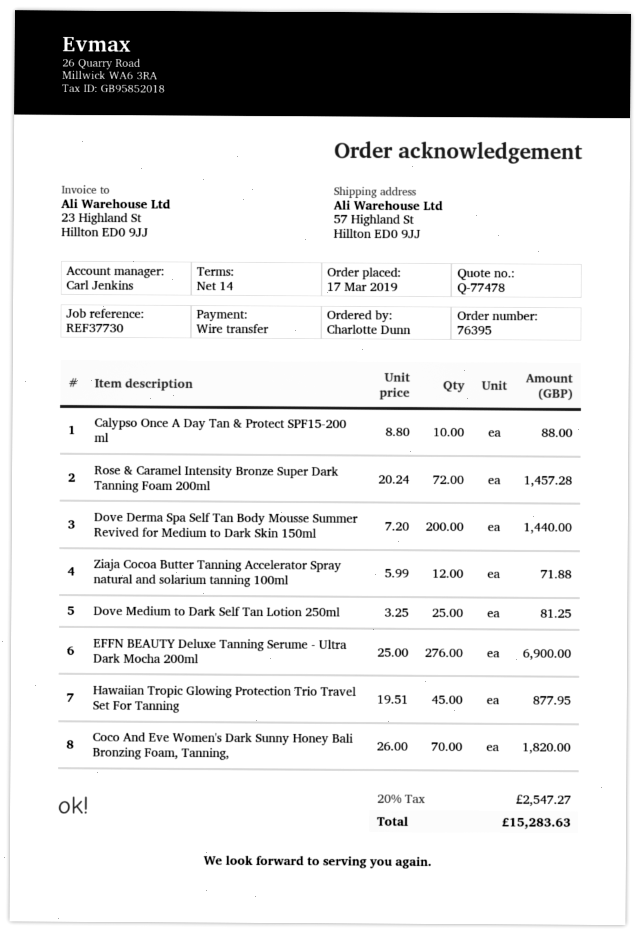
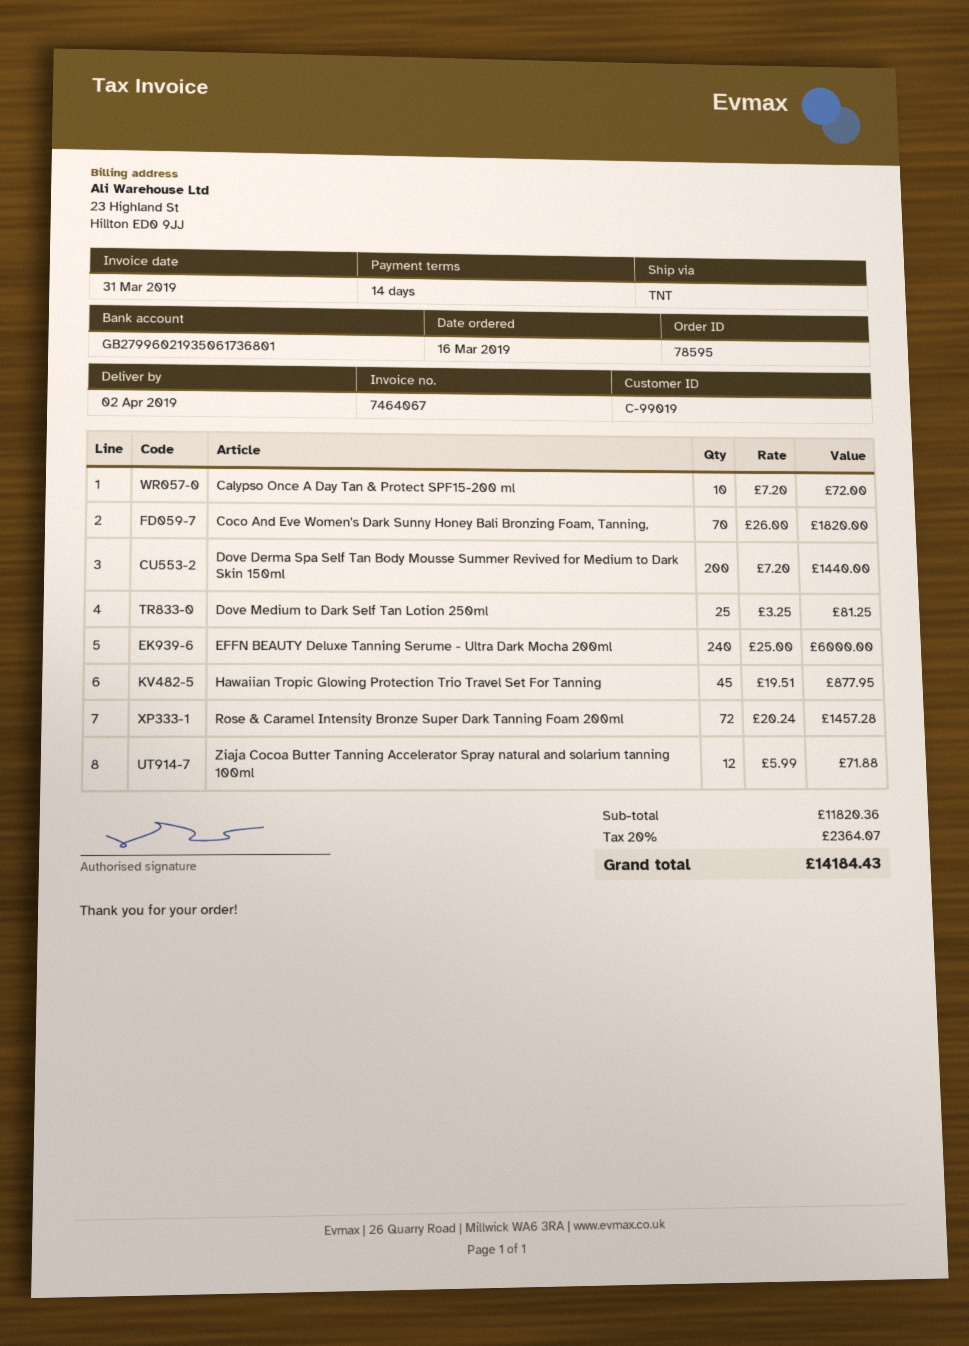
order number: 76395 -> 78595
order date: 2019-03-17 -> 2019-03-16
Calypso Once A Day Tan & Protect SPF15-200 ml: 10 x 8.80 = 88.00 -> 10 x 7.20 = 72.00
EFFN BEAUTY Deluxe Tanning Serume - Ultra Dark Mocha 200ml: 276 x 25.00 = 6900.00 -> 240 x 25.00 = 6000.00
tax: 20% = 2547.27 -> 20% = 2364.07
total: 15283.63 -> 14184.43

